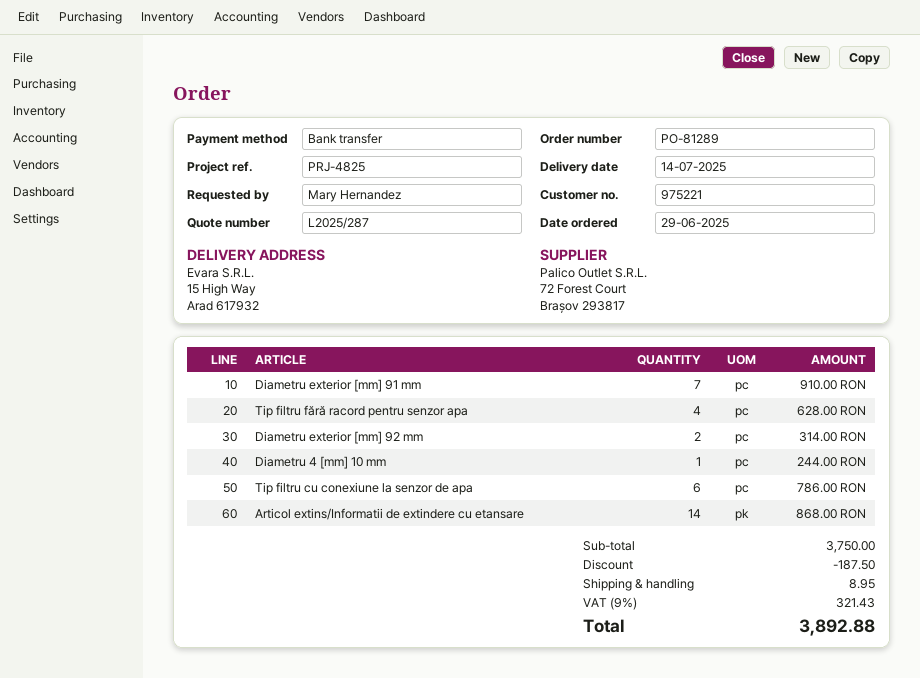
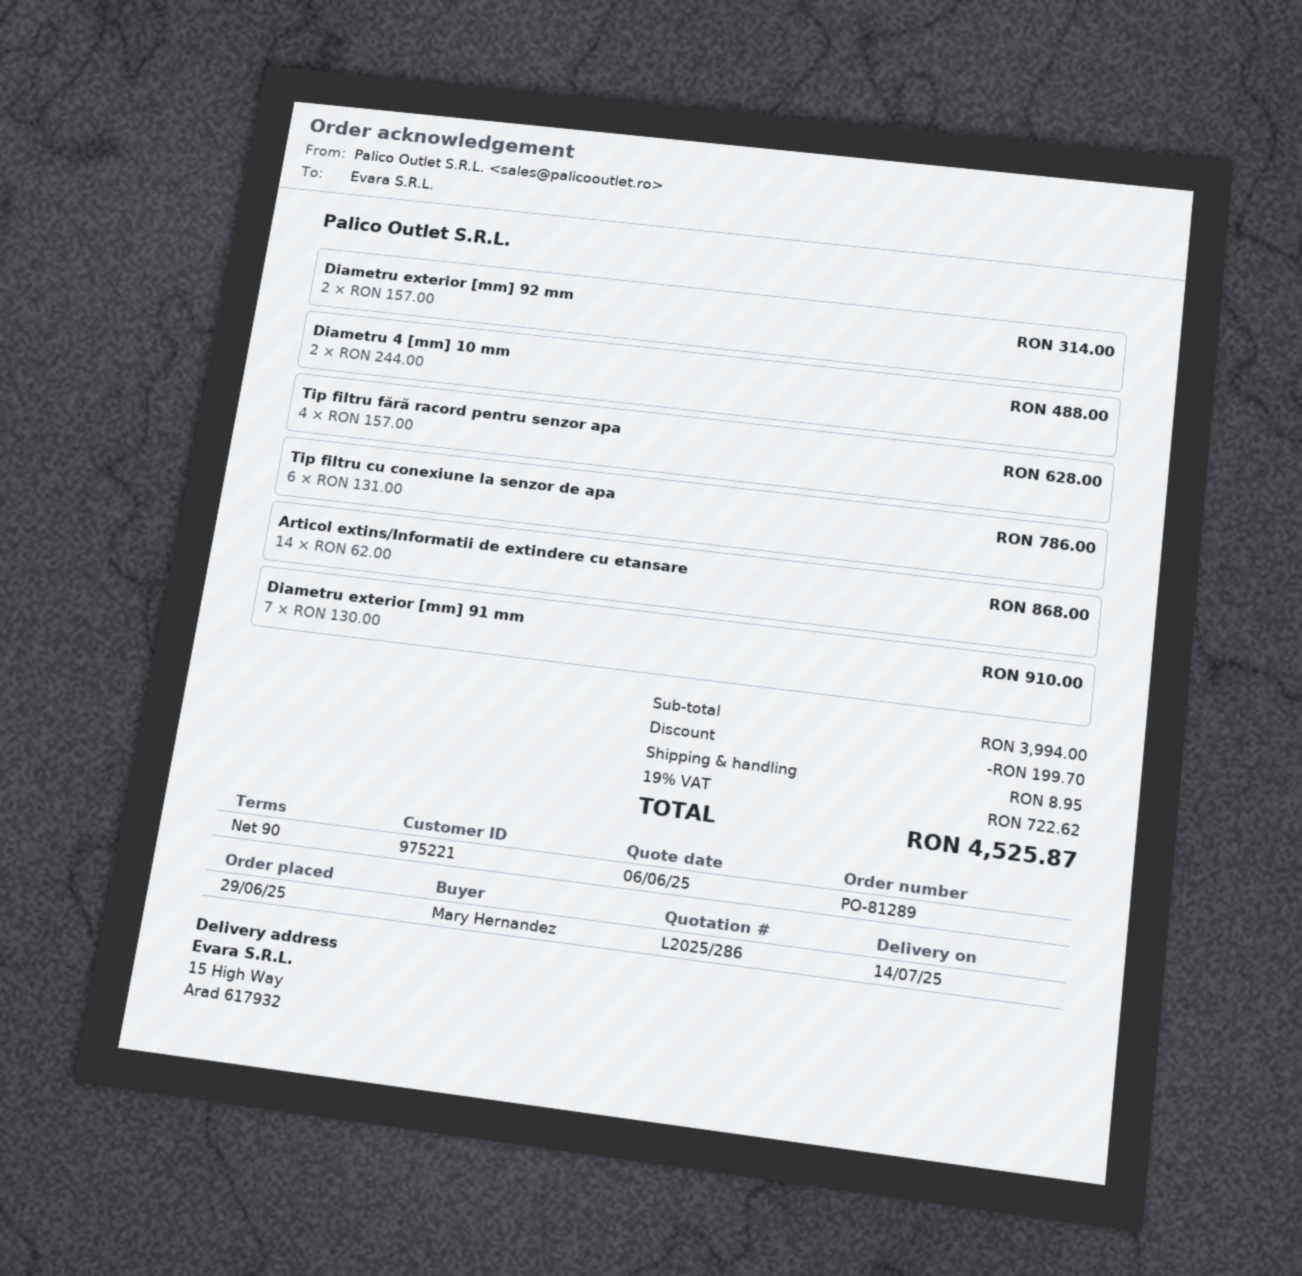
quote number: L2025/287 -> L2025/286
Diametru 4 [mm] 10 mm: 1 for 244.00 -> 2 for 488.00
subtotal: 3750.00 -> 3994.00
discount: 187.50 -> 199.70
tax: 9% = 321.43 -> 19% = 722.62
total: 3892.88 -> 4525.87

